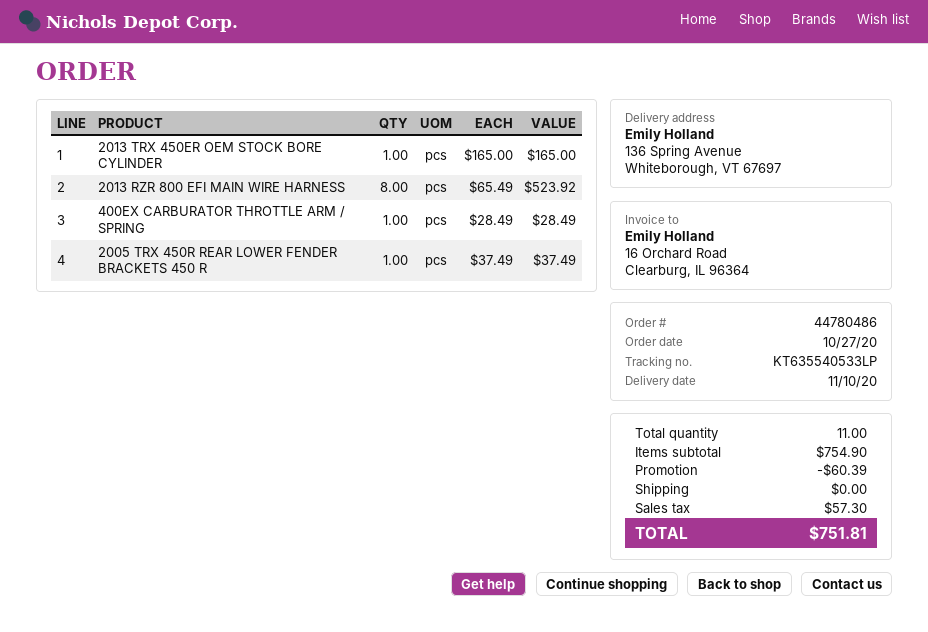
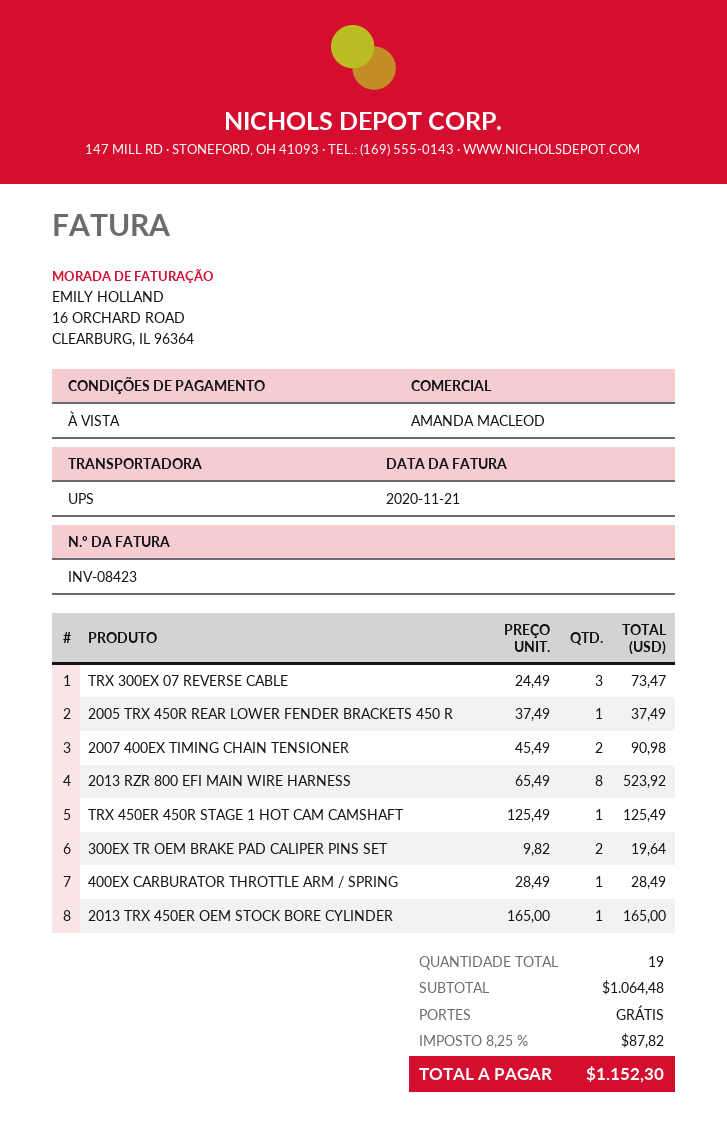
TRX 300EX 07 REVERSE CABLE: none -> 3 x 24.49 = 73.47
2007 400EX TIMING CHAIN TENSIONER: none -> 2 x 45.49 = 90.98
TRX 450ER 450R STAGE 1 HOT CAM CAMSHAFT: none -> 1 x 125.49 = 125.49
300EX TR OEM BRAKE PAD CALIPER PINS SET: none -> 2 x 9.82 = 19.64
total quantity: 11 -> 19
subtotal: 754.90 -> 1064.48
discount: 60.39 -> none
tax: 57.30 -> 87.82
total: 751.81 -> 1152.30

